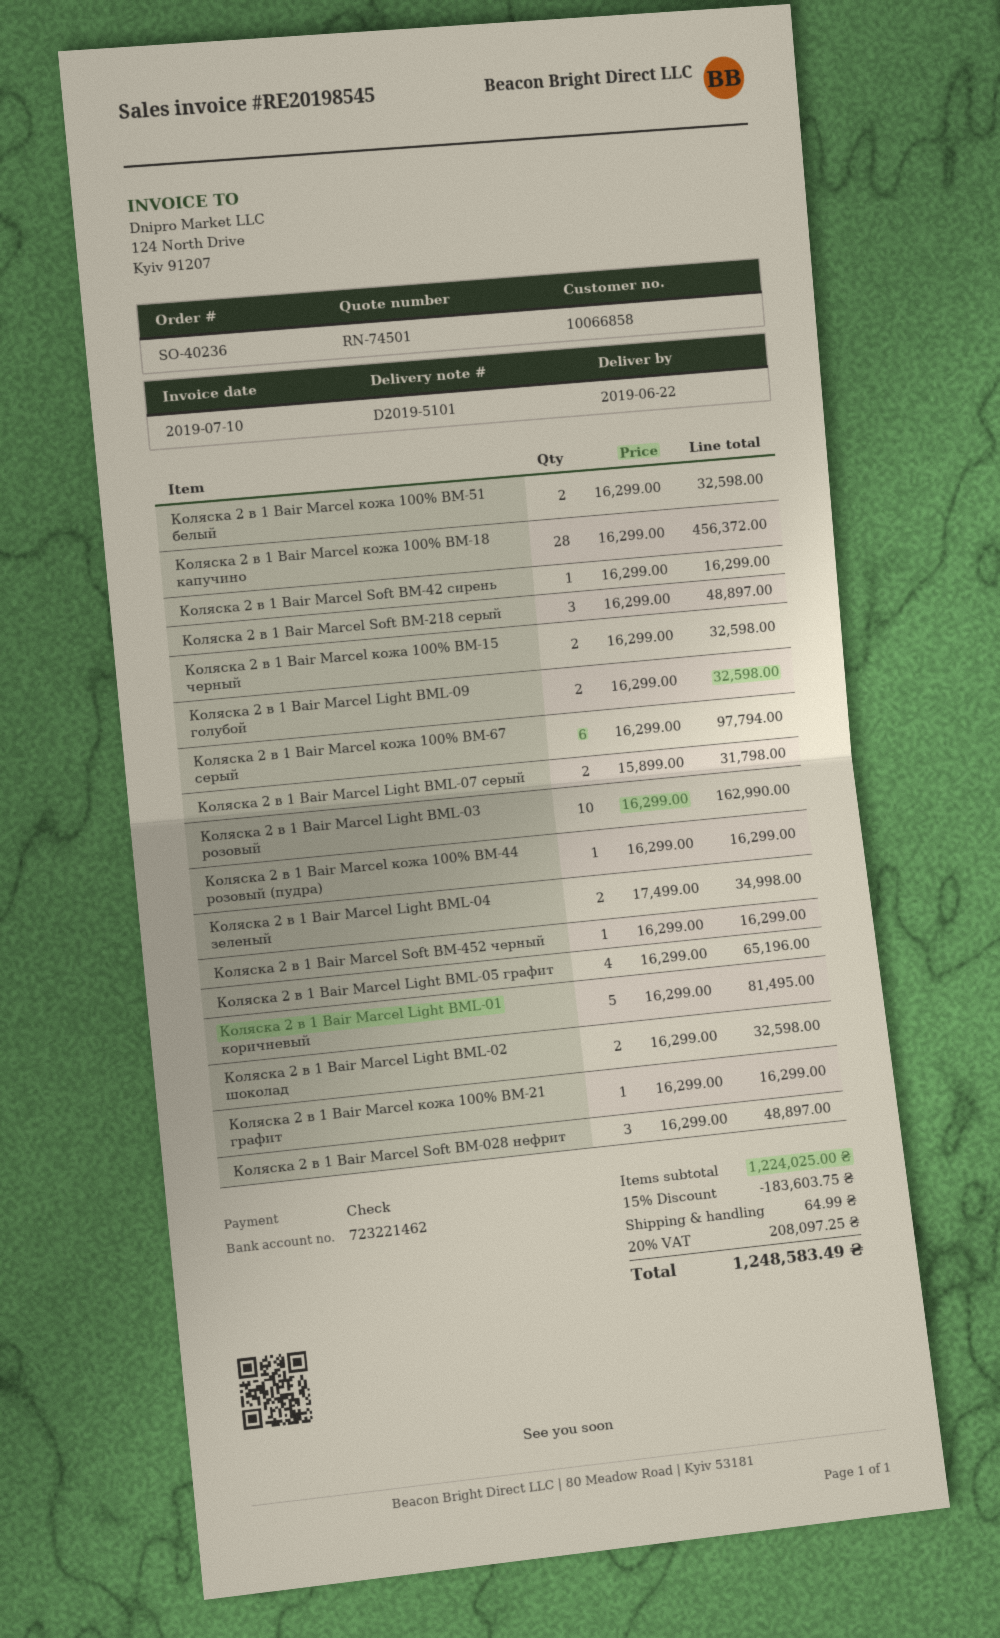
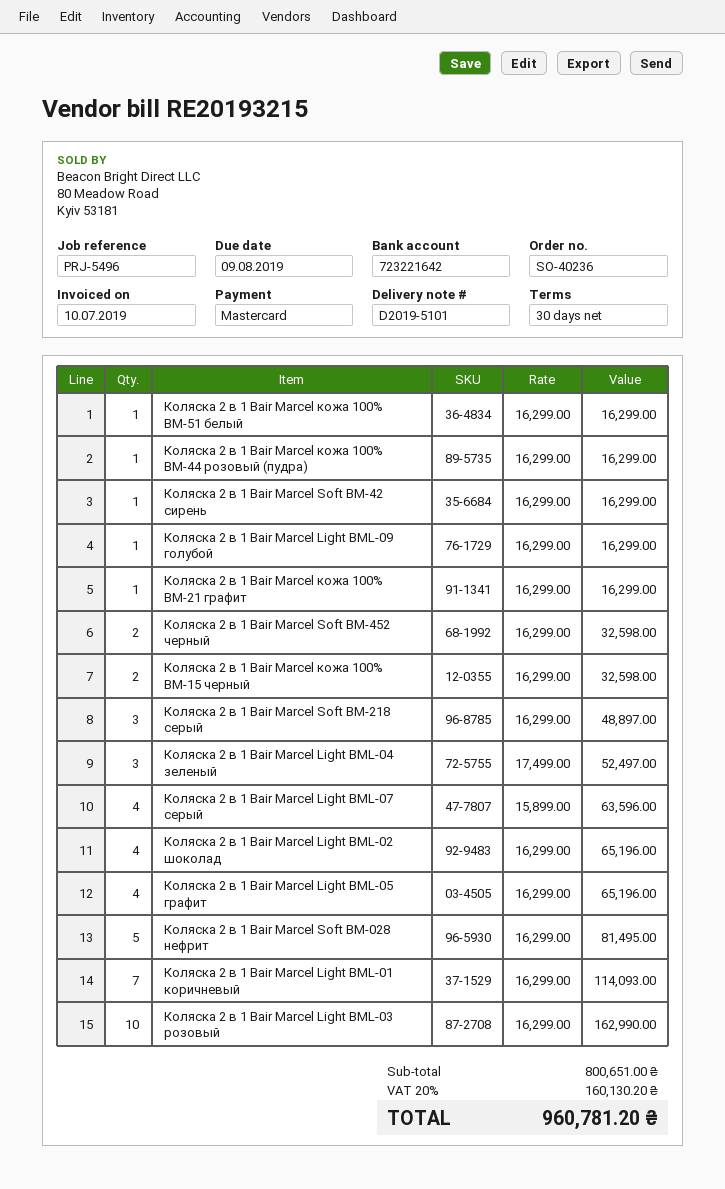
invoice number: RE20198545 -> RE20193215
payment method: cheque -> Mastercard
bank account: 723221462 -> 723221642
Коляска 2 в 1 Bair Marcel кожа 100% BM-51 белый: 2 x 16299.00 = 32598.00 -> 1 x 16299.00 = 16299.00
Коляска 2 в 1 Bair Marcel кожа 100% BM-18 капучино: 28 x 16299.00 = 456372.00 -> none
Коляска 2 в 1 Bair Marcel Light BML-09 голубой: 2 x 16299.00 = 32598.00 -> 1 x 16299.00 = 16299.00
Коляска 2 в 1 Bair Marcel кожа 100% BM-67 серый: 6 x 16299.00 = 97794.00 -> none
Коляска 2 в 1 Bair Marcel Light BML-07 серый: 2 x 15899.00 = 31798.00 -> 4 x 15899.00 = 63596.00
Коляска 2 в 1 Bair Marcel Light BML-04 зеленый: 2 x 17499.00 = 34998.00 -> 3 x 17499.00 = 52497.00
Коляска 2 в 1 Bair Marcel Soft BM-452 черный: 1 x 16299.00 = 16299.00 -> 2 x 16299.00 = 32598.00
Коляска 2 в 1 Bair Marcel Light BML-01 коричневый: 5 x 16299.00 = 81495.00 -> 7 x 16299.00 = 114093.00
Коляска 2 в 1 Bair Marcel Light BML-02 шоколад: 2 x 16299.00 = 32598.00 -> 4 x 16299.00 = 65196.00
Коляска 2 в 1 Bair Marcel Soft BM-028 нефрит: 3 x 16299.00 = 48897.00 -> 5 x 16299.00 = 81495.00
subtotal: 1224025.00 -> 800651.00
discount: 15% = 183603.75 -> none
shipping: 64.99 -> none
tax: 20% = 208097.25 -> 20% = 160130.20
total: 1248583.49 -> 960781.20

